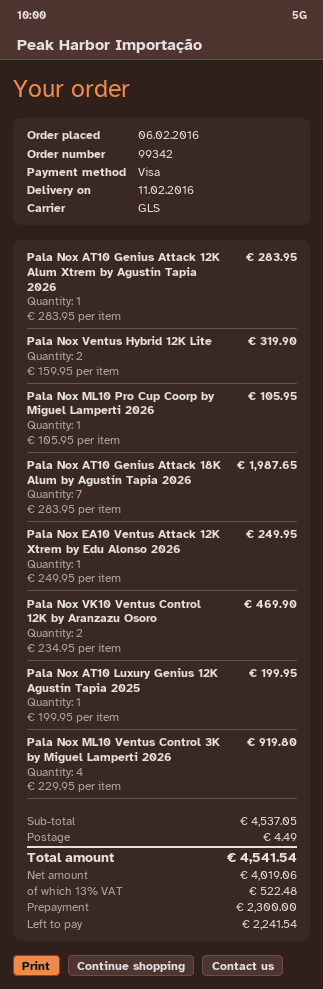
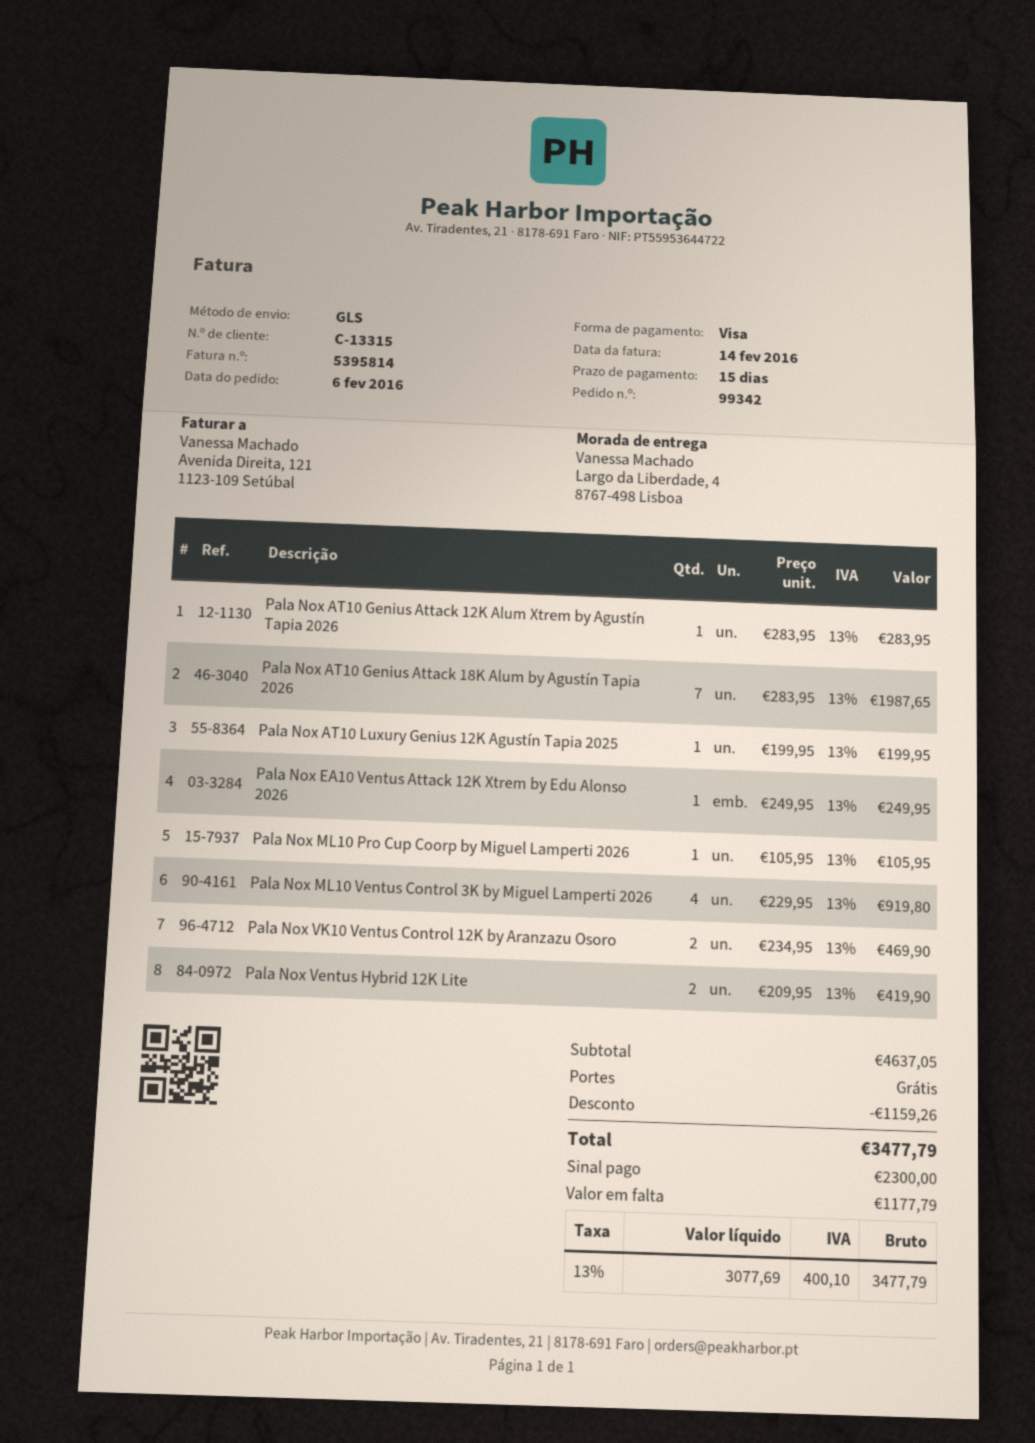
Pala Nox Ventus Hybrid 12K Lite: 2 x 159.95 = 319.90 -> 2 x 209.95 = 419.90
subtotal: 4537.05 -> 4637.05
discount: none -> 1159.26
shipping: 4.49 -> 0.00
net: 4019.06 -> 3077.69
tax: 13% = 522.48 -> 13% = 400.10
total: 4541.54 -> 3477.79
balance: 2241.54 -> 1177.79

